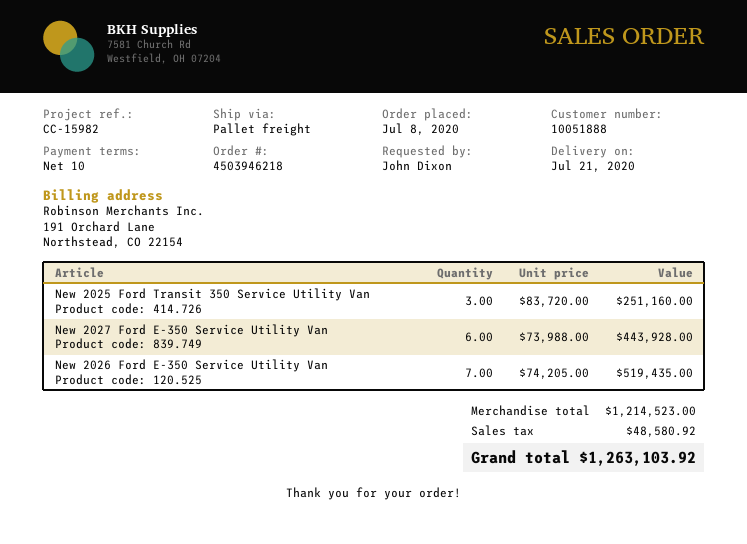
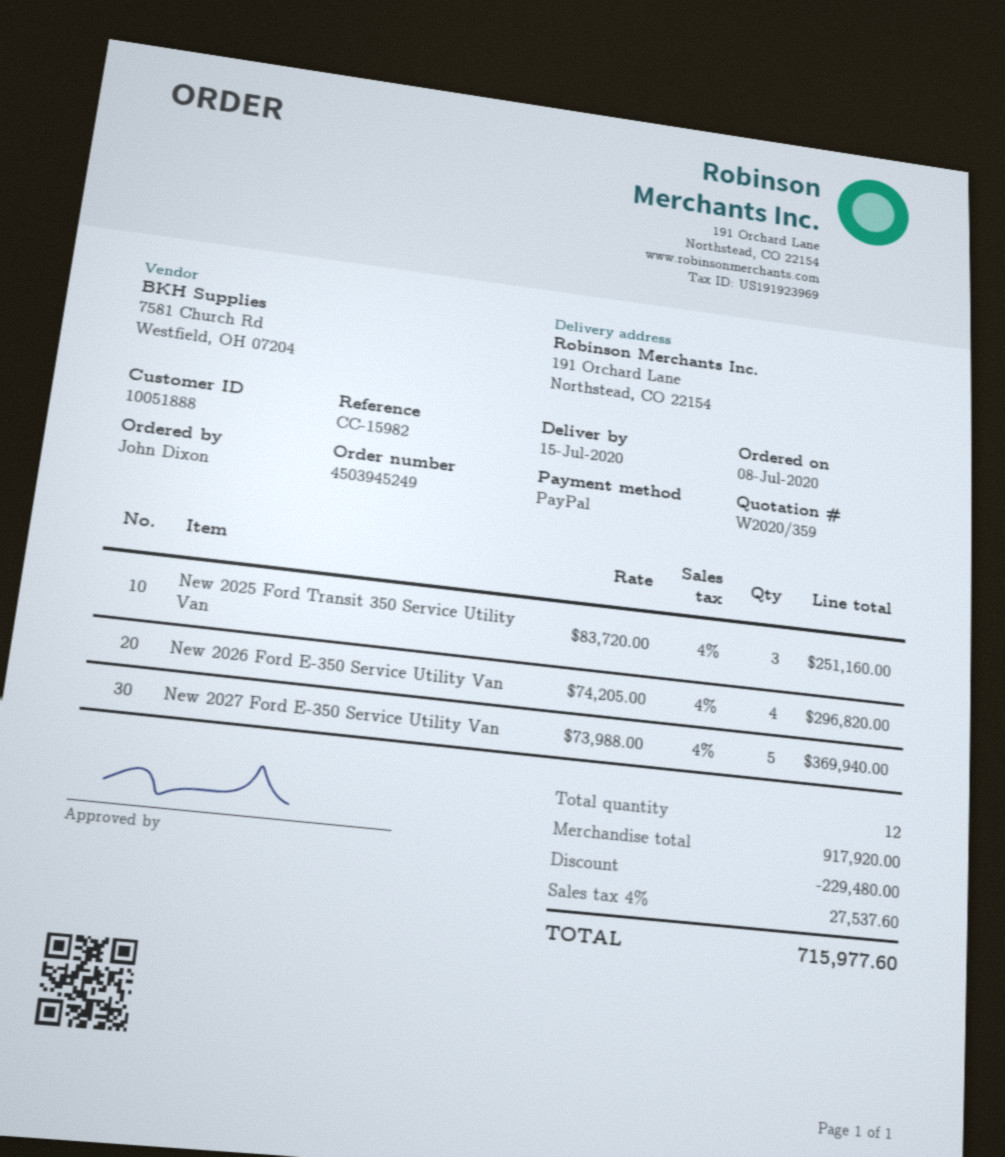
order number: 4503946218 -> 4503945249
delivery date: 2020-07-21 -> 2020-07-15
New 2027 Ford E-350 Service Utility Van: 6 x 73988.00 = 443928.00 -> 5 x 73988.00 = 369940.00
New 2026 Ford E-350 Service Utility Van: 7 x 74205.00 = 519435.00 -> 4 x 74205.00 = 296820.00
subtotal: 1214523.00 -> 917920.00
discount: none -> 229480.00
tax: 48580.92 -> 27537.60
total: 1263103.92 -> 715977.60

